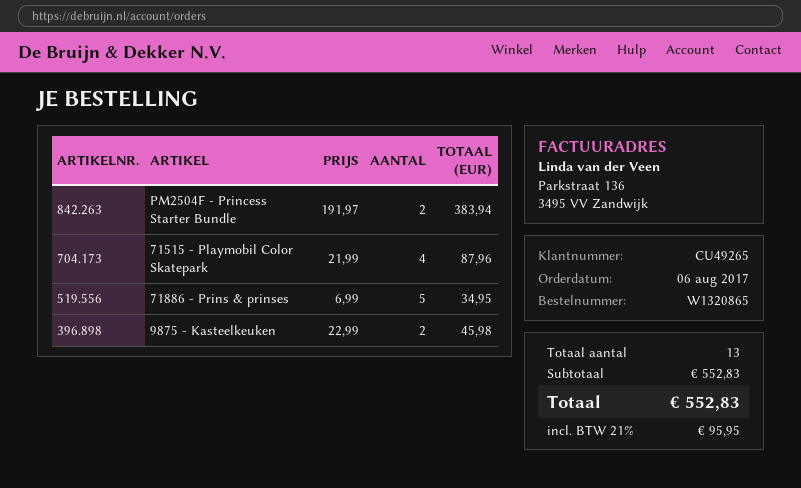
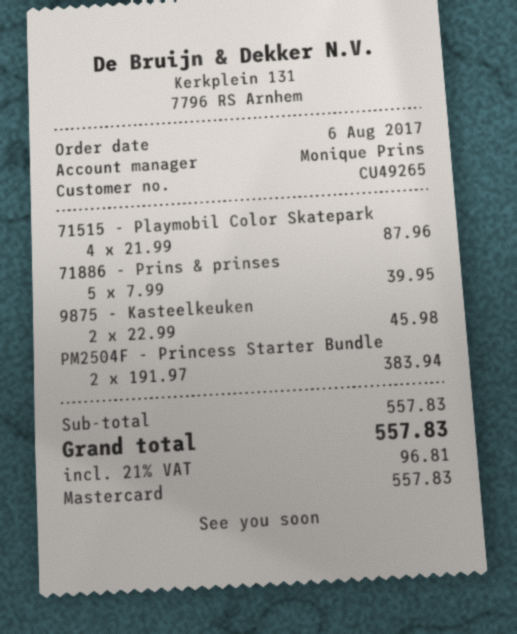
71886 - Prins & prinses: 5 x 6.99 = 34.95 -> 5 x 7.99 = 39.95
subtotal: 552.83 -> 557.83
tax: 21% = 95.95 -> 21% = 96.81
total: 552.83 -> 557.83

